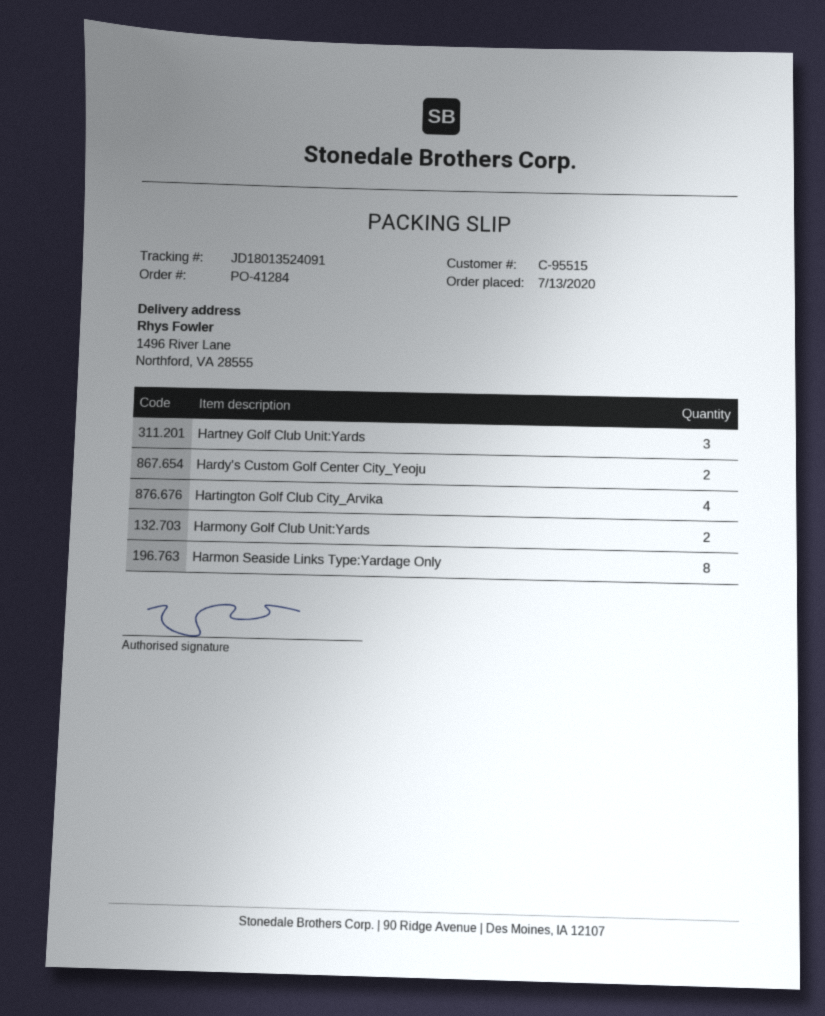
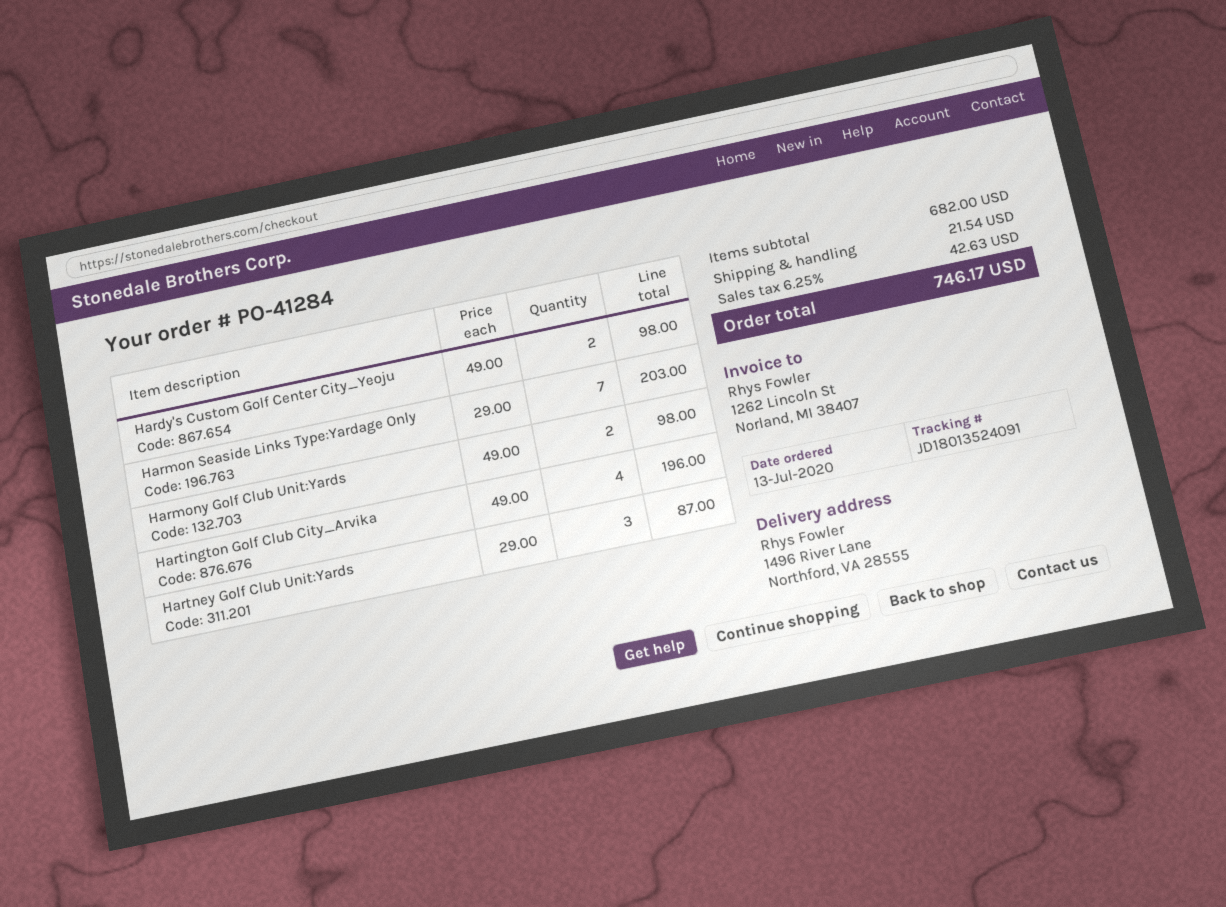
Harmon Seaside Links Type:Yardage Only: 8 -> 7

